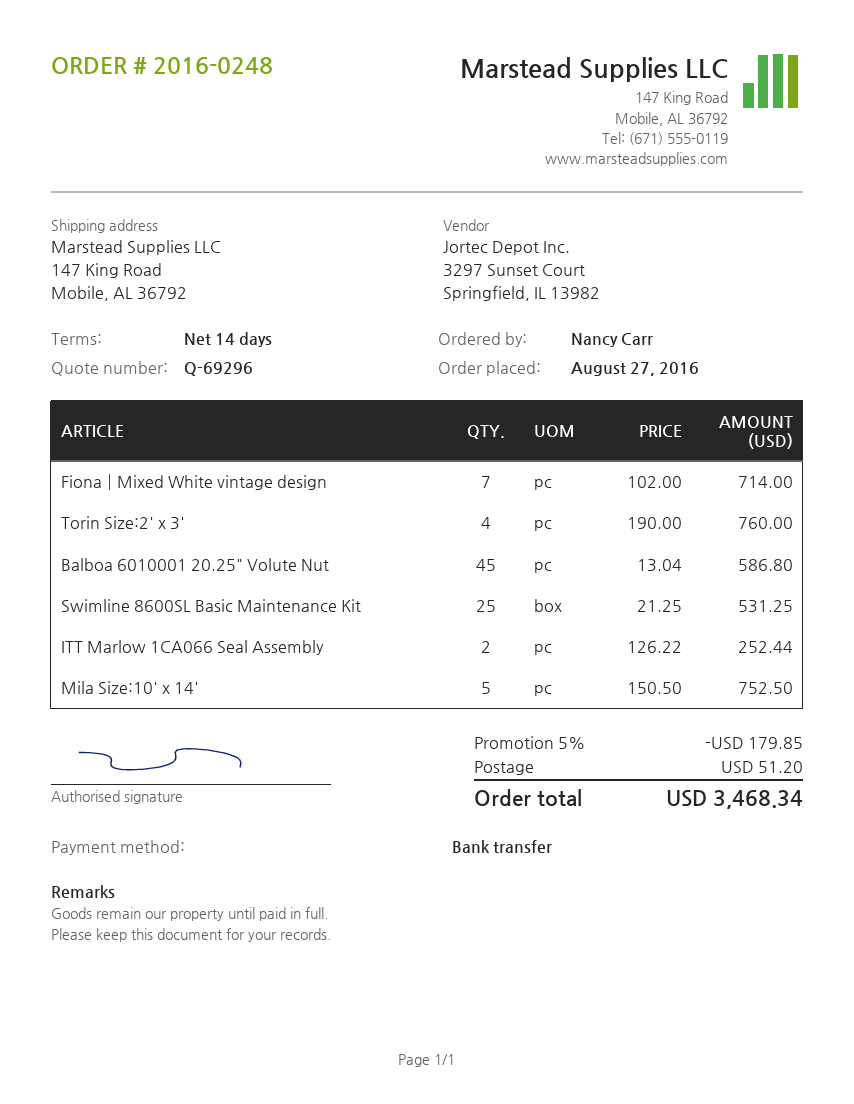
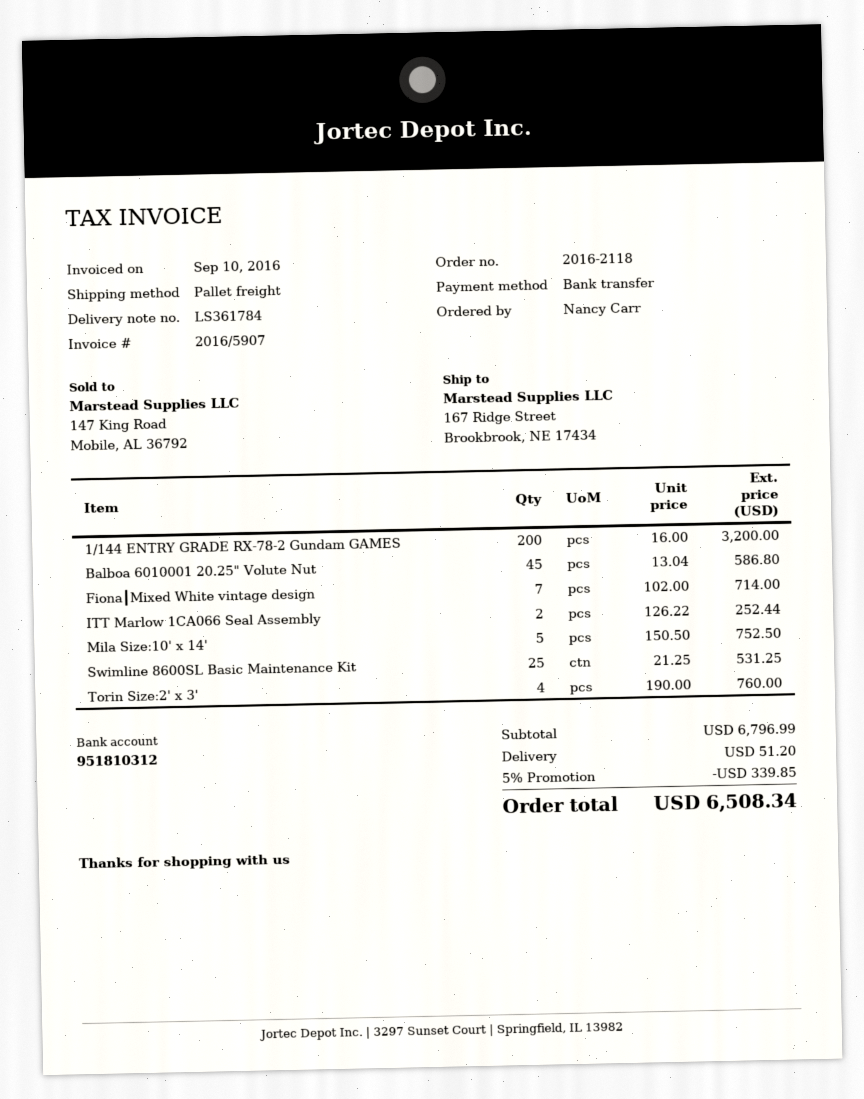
order number: 2016-0248 -> 2016-2118
ship to: 147 King Road, Mobile, AL 36792 -> 167 Ridge Street, Brookbrook, NE 17434
1/144 ENTRY GRADE RX-78-2 Gundam GAMES: none -> 200 x 16.00 = 3200.00
discount: 5% = 179.85 -> 5% = 339.85
total: 3468.34 -> 6508.34

